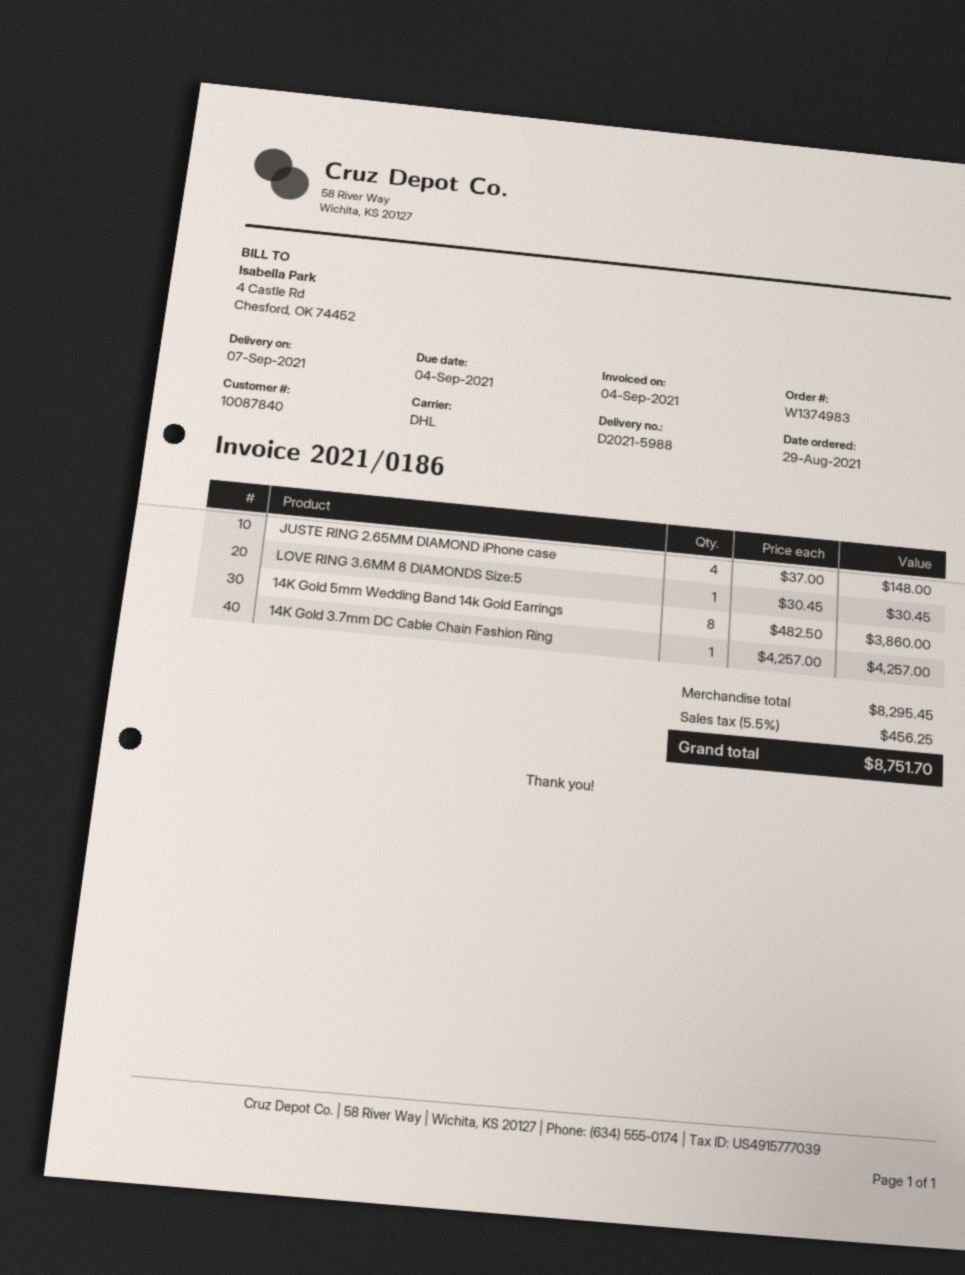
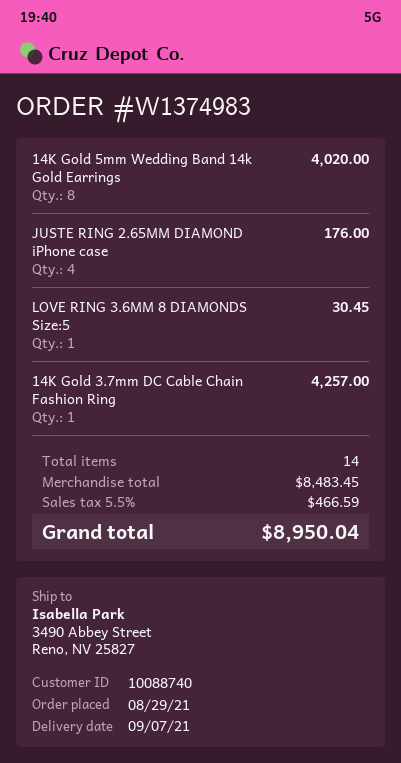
customer number: 10087840 -> 10088740
JUSTE RING 2.65MM DIAMOND iPhone case: 4 for 148.00 -> 4 for 176.00
14K Gold 5mm Wedding Band 14k Gold Earrings: 8 for 3860.00 -> 8 for 4020.00
subtotal: 8295.45 -> 8483.45
tax: 5.5% = 456.25 -> 5.5% = 466.59
total: 8751.70 -> 8950.04

